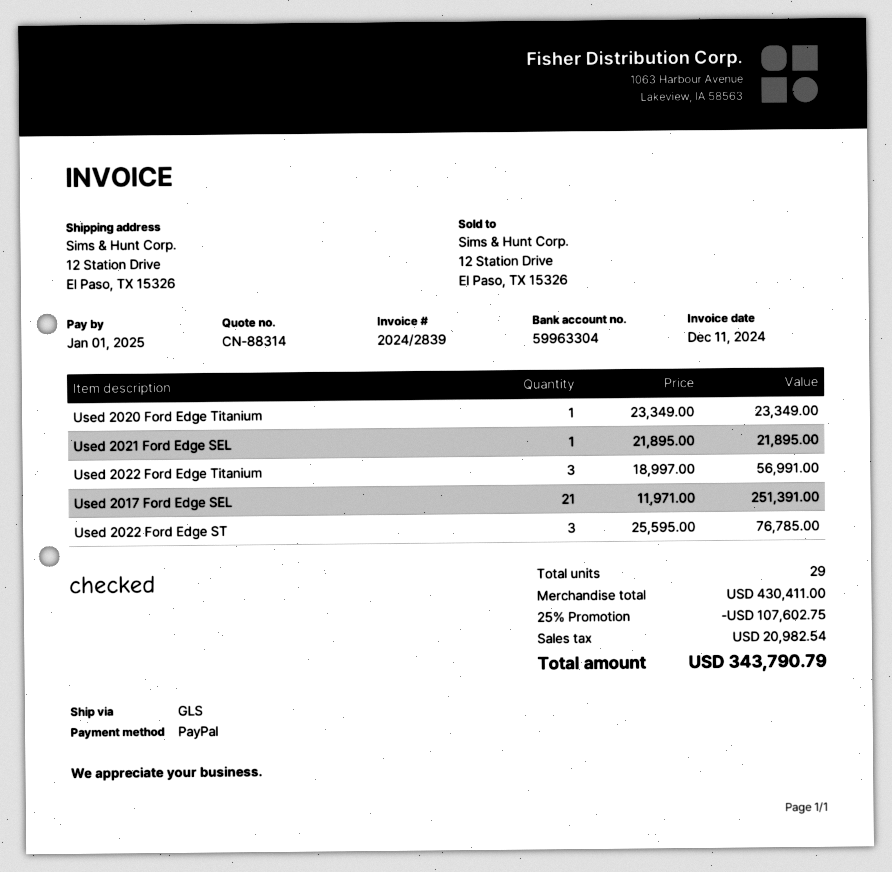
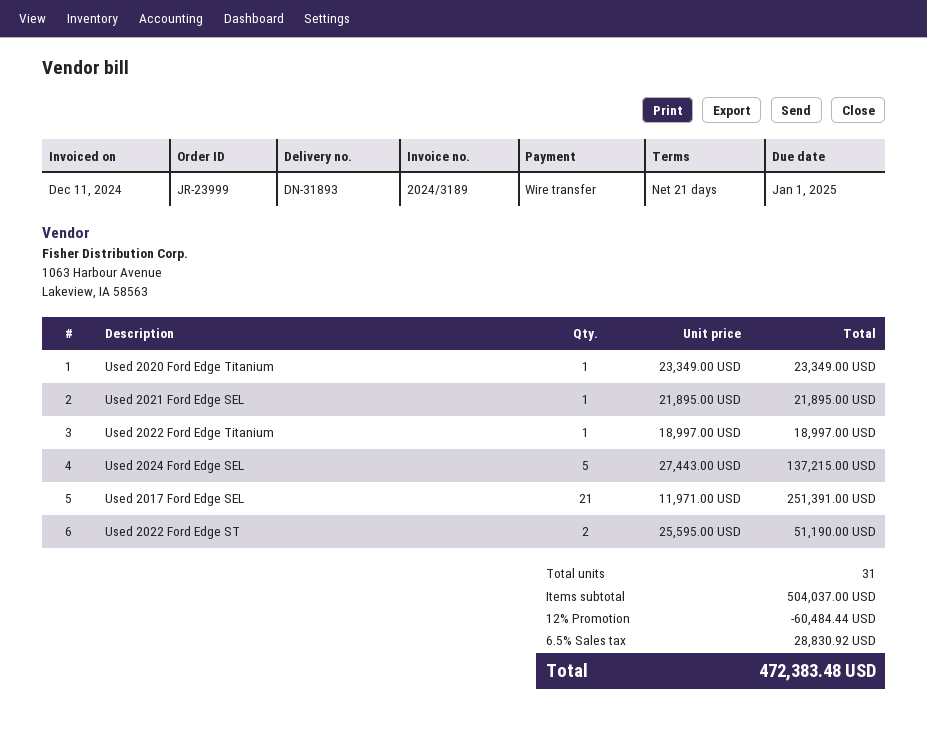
invoice number: 2024/2839 -> 2024/3189
payment method: PayPal -> bank transfer
Used 2022 Ford Edge Titanium: 3 x 18997.00 = 56991.00 -> 1 x 18997.00 = 18997.00
Used 2022 Ford Edge ST: 3 x 25595.00 = 76785.00 -> 2 x 25595.00 = 51190.00
Used 2024 Ford Edge SEL: none -> 5 x 27443.00 = 137215.00
total quantity: 29 -> 31
subtotal: 430411.00 -> 504037.00
discount: 25% = 107602.75 -> 12% = 60484.44
tax: 20982.54 -> 28830.92
total: 343790.79 -> 472383.48

